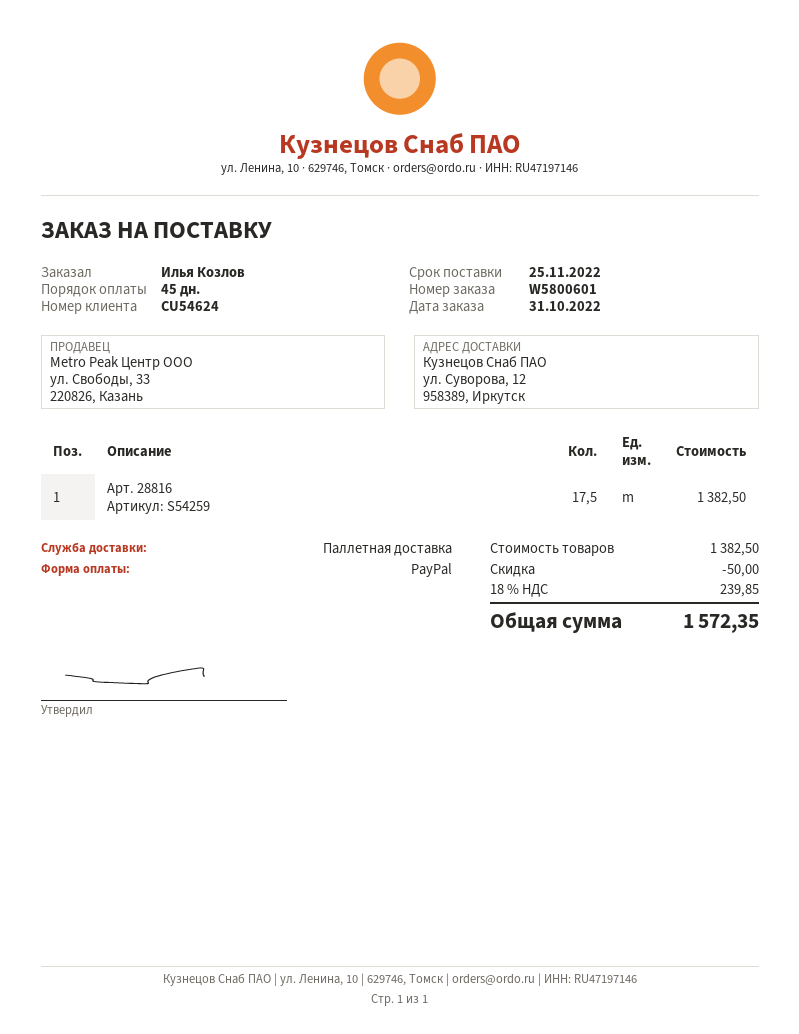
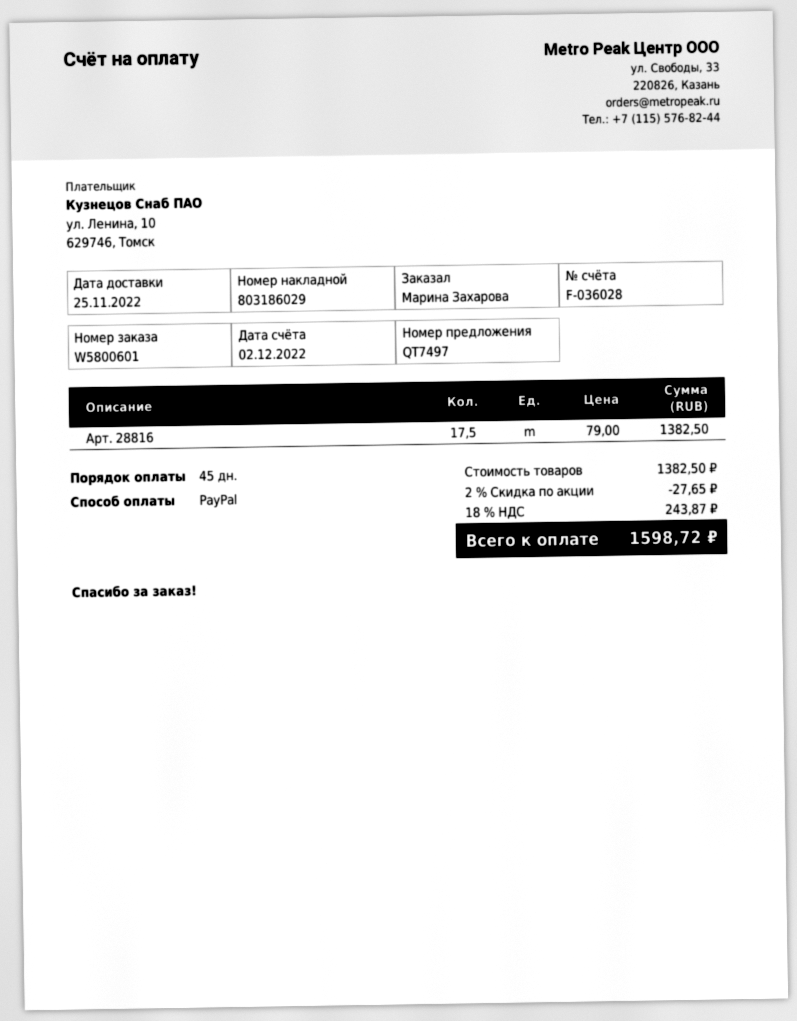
ordered by: Илья Козлов -> Марина Захарова
discount: 50.00 -> 27.65
tax: 18% = 239.85 -> 18% = 243.87
total: 1572.35 -> 1598.72

